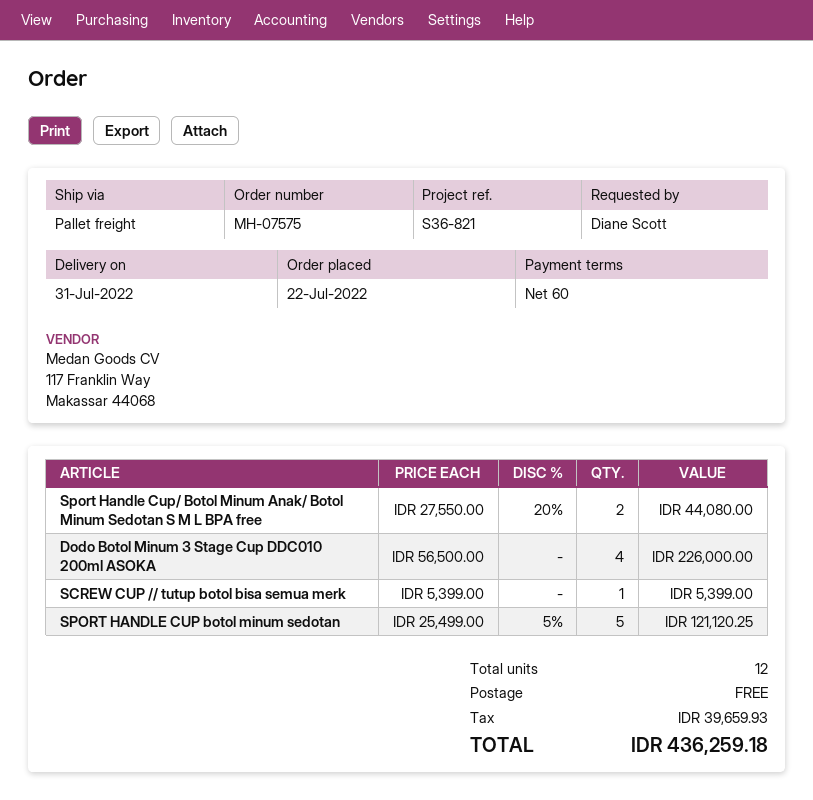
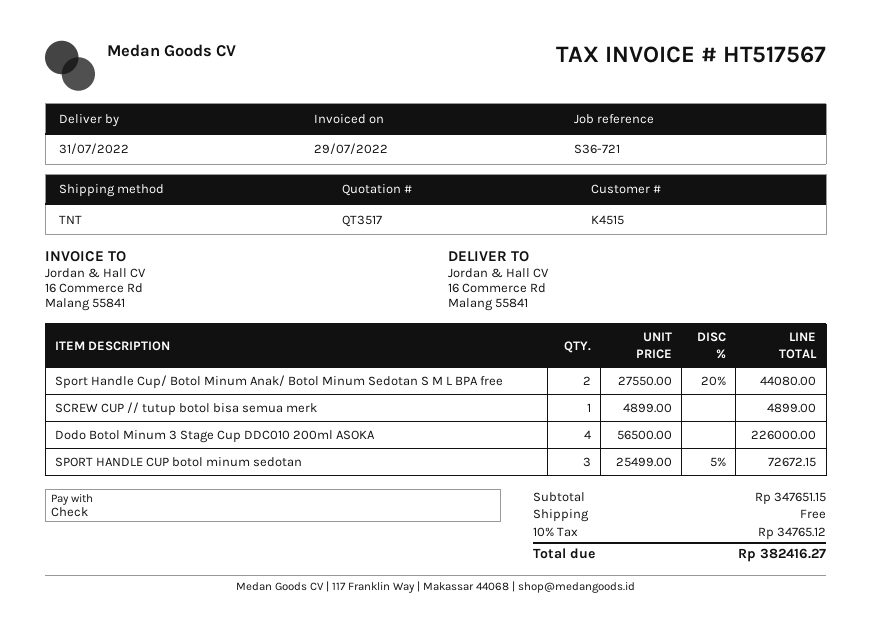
reference: S36-821 -> S36-721
shipping method: pallet freight -> TNT
SCREW CUP // tutup botol bisa semua merk: 1 x 5399.00 = 5399.00 -> 1 x 4899.00 = 4899.00
SPORT HANDLE CUP botol minum sedotan: 5 x 25499.00 - 5% = 121120.25 -> 3 x 25499.00 - 5% = 72672.15
tax: 39659.93 -> 34765.12
total: 436259.18 -> 382416.27

